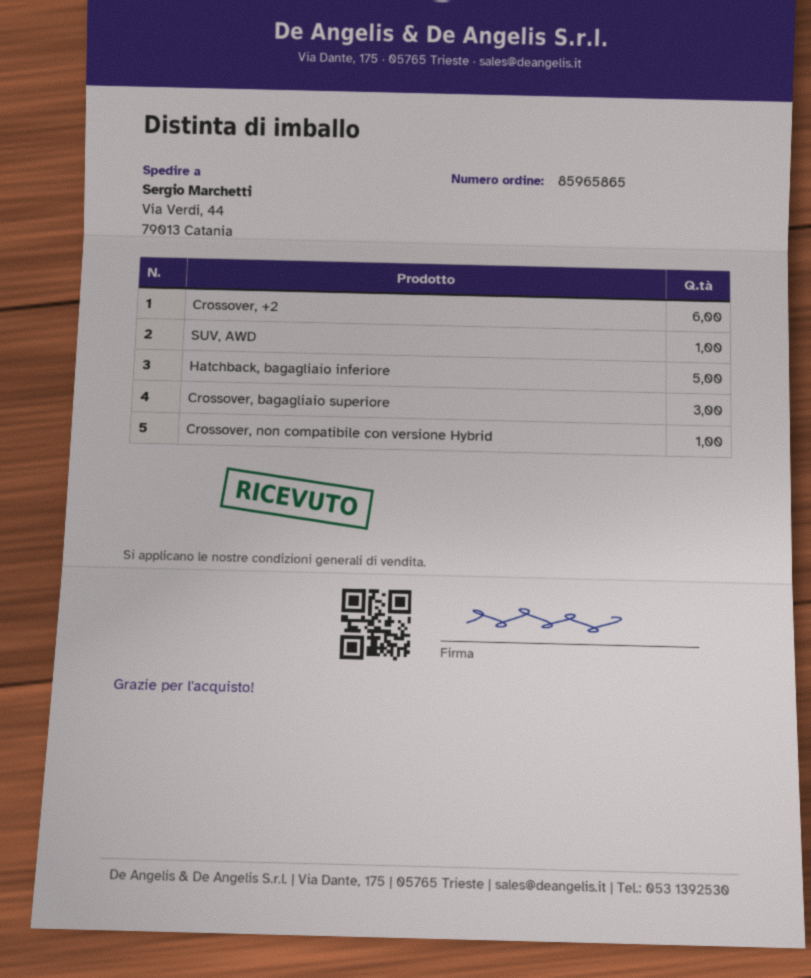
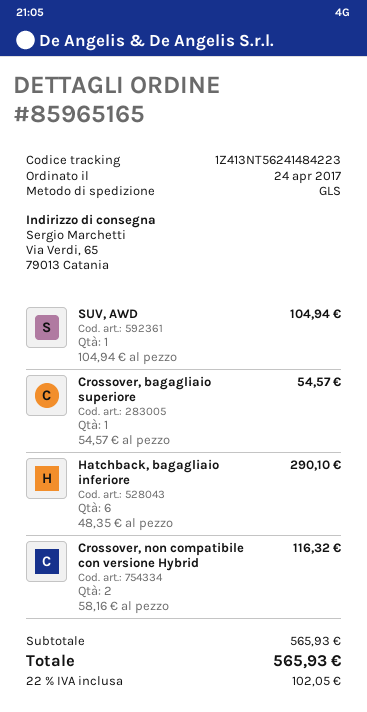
order number: 85965865 -> 85965165
ship to: Via Verdi, 44, 79013 Catania -> Via Verdi, 65, 79013 Catania
Crossover, +2: 6 -> none
Hatchback, bagagliaio inferiore: 5 -> 6
Crossover, bagagliaio superiore: 3 -> 1
Crossover, non compatibile con versione Hybrid: 1 -> 2

